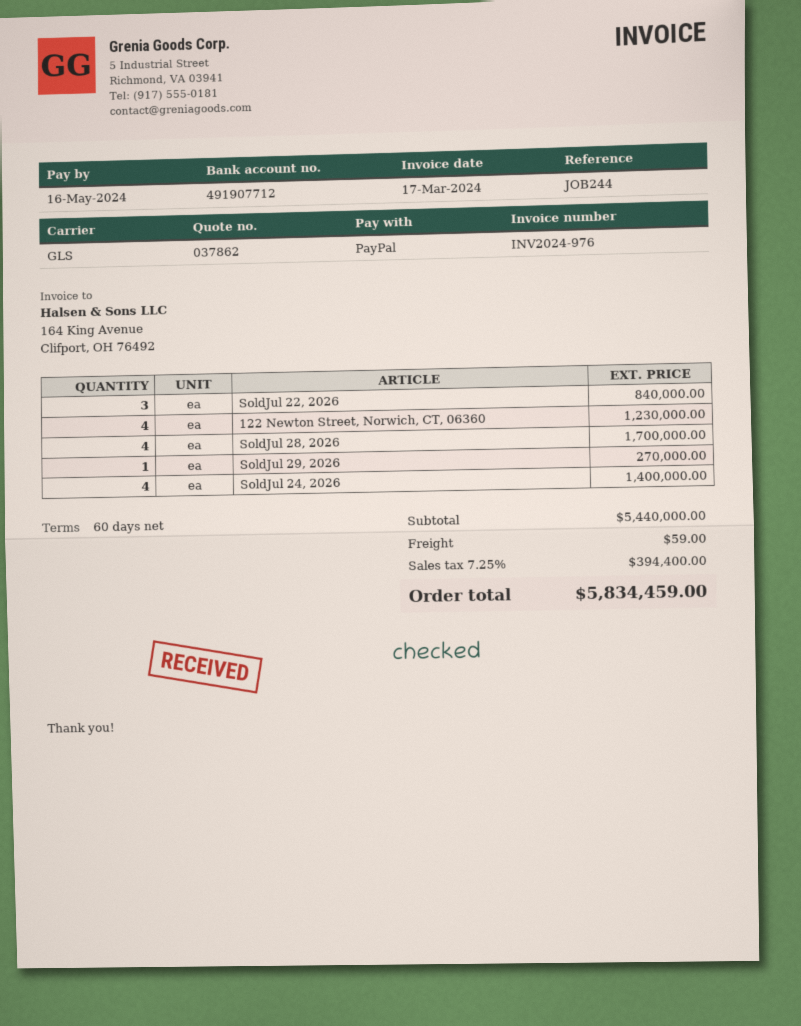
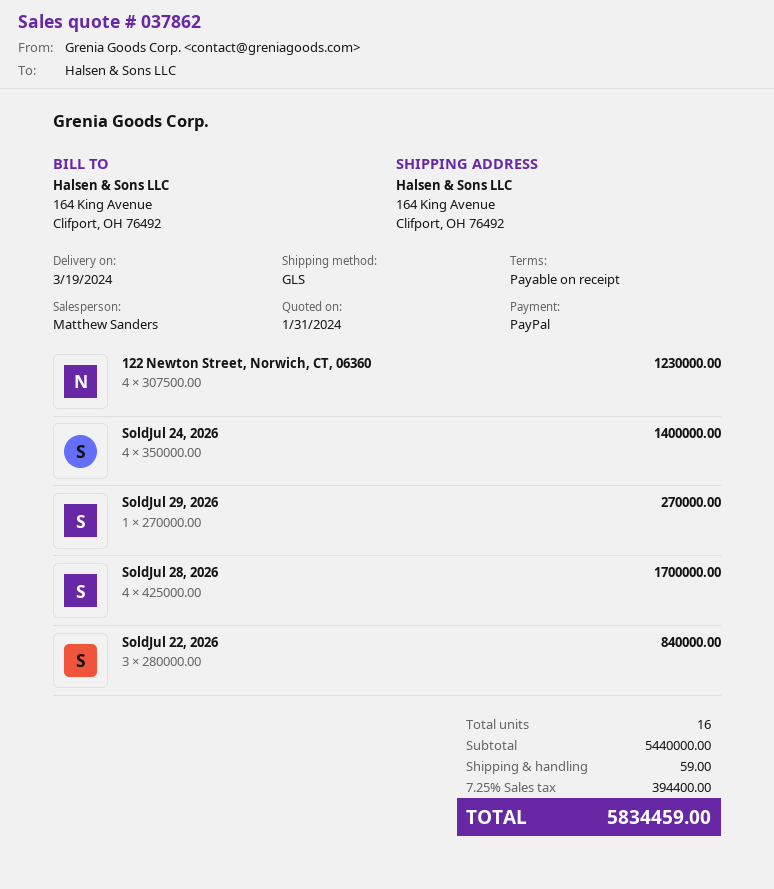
payment terms: 60 days -> on receipt

